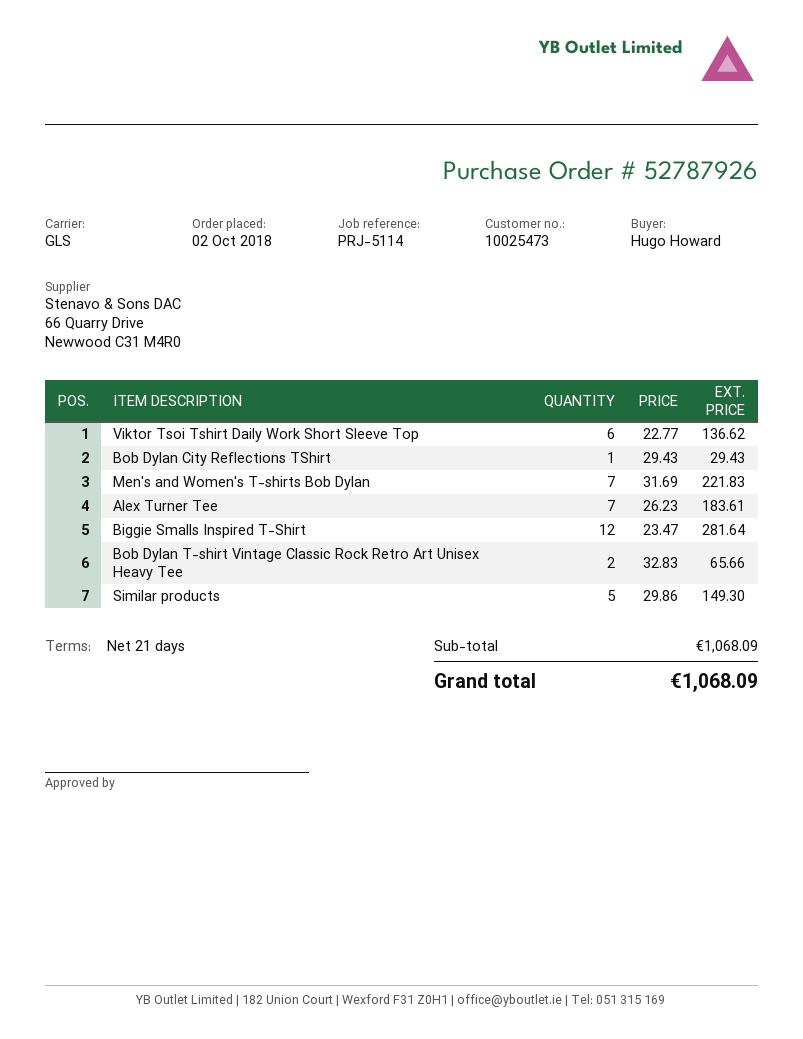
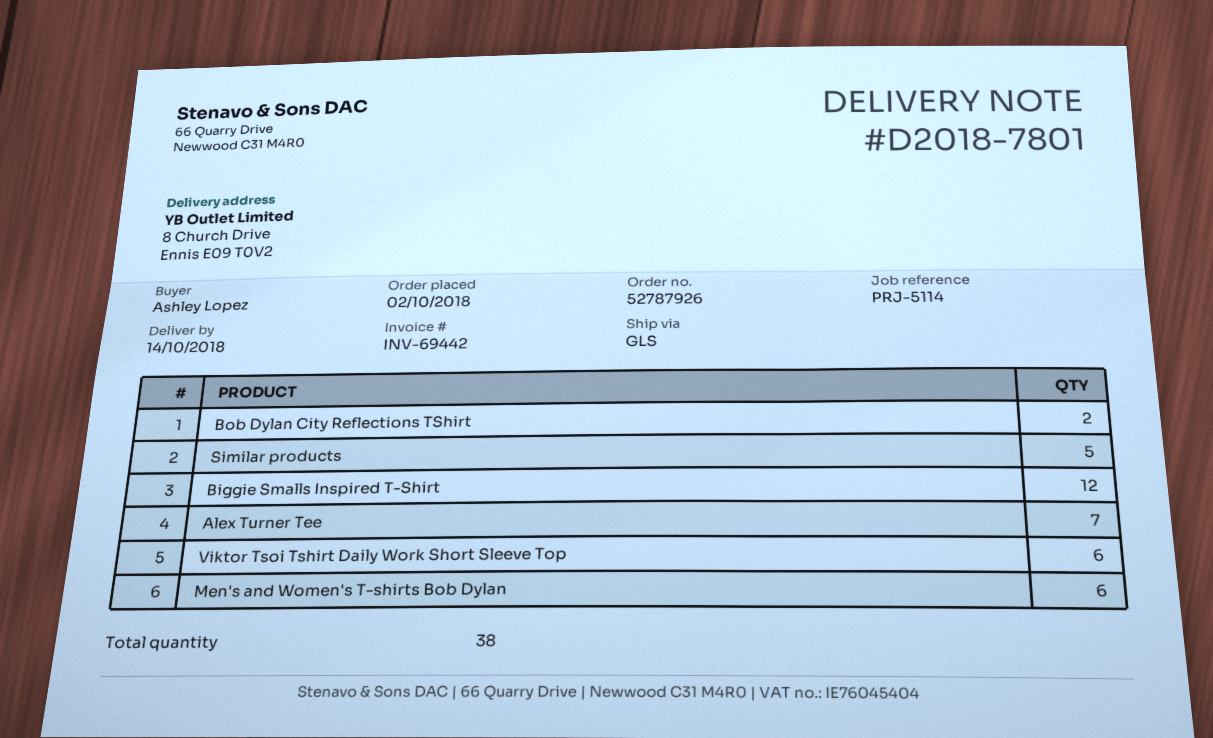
ordered by: Hugo Howard -> Ashley Lopez
Bob Dylan City Reflections TShirt: 1 -> 2
Men's and Women's T-shirts Bob Dylan: 7 -> 6
Bob Dylan T-shirt Vintage Classic Rock Retro Art Unisex Heavy Tee: 2 -> none

